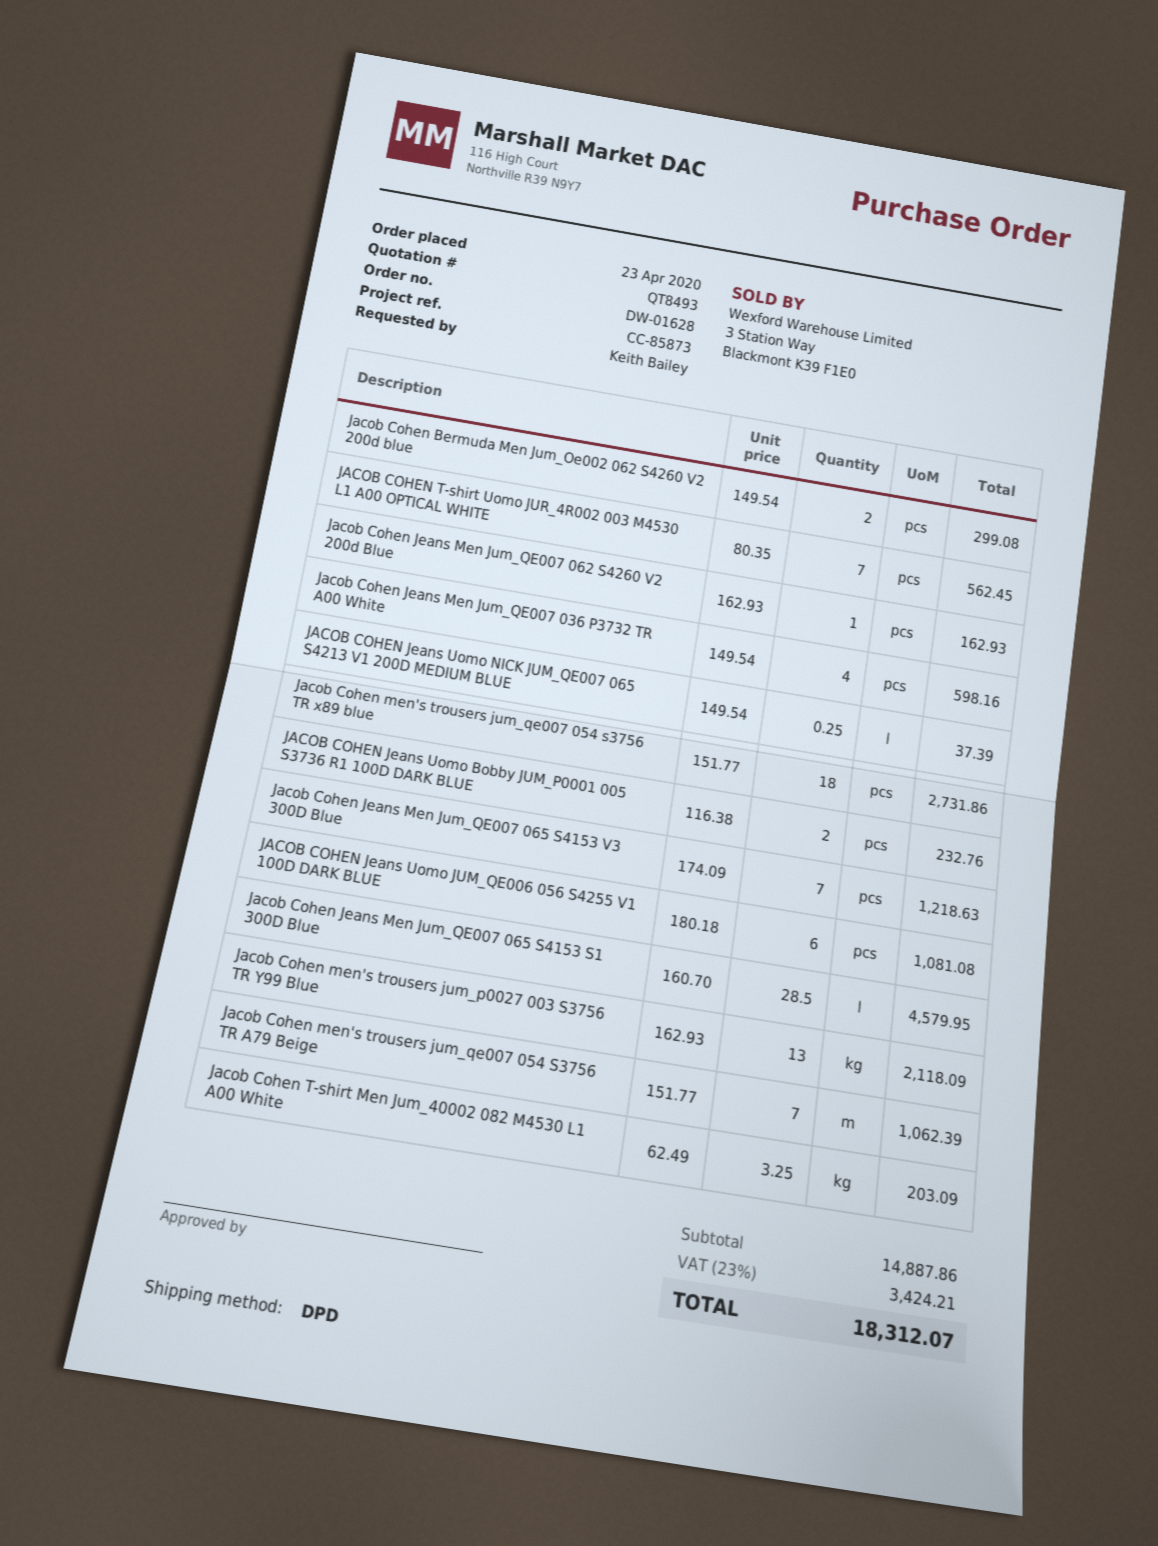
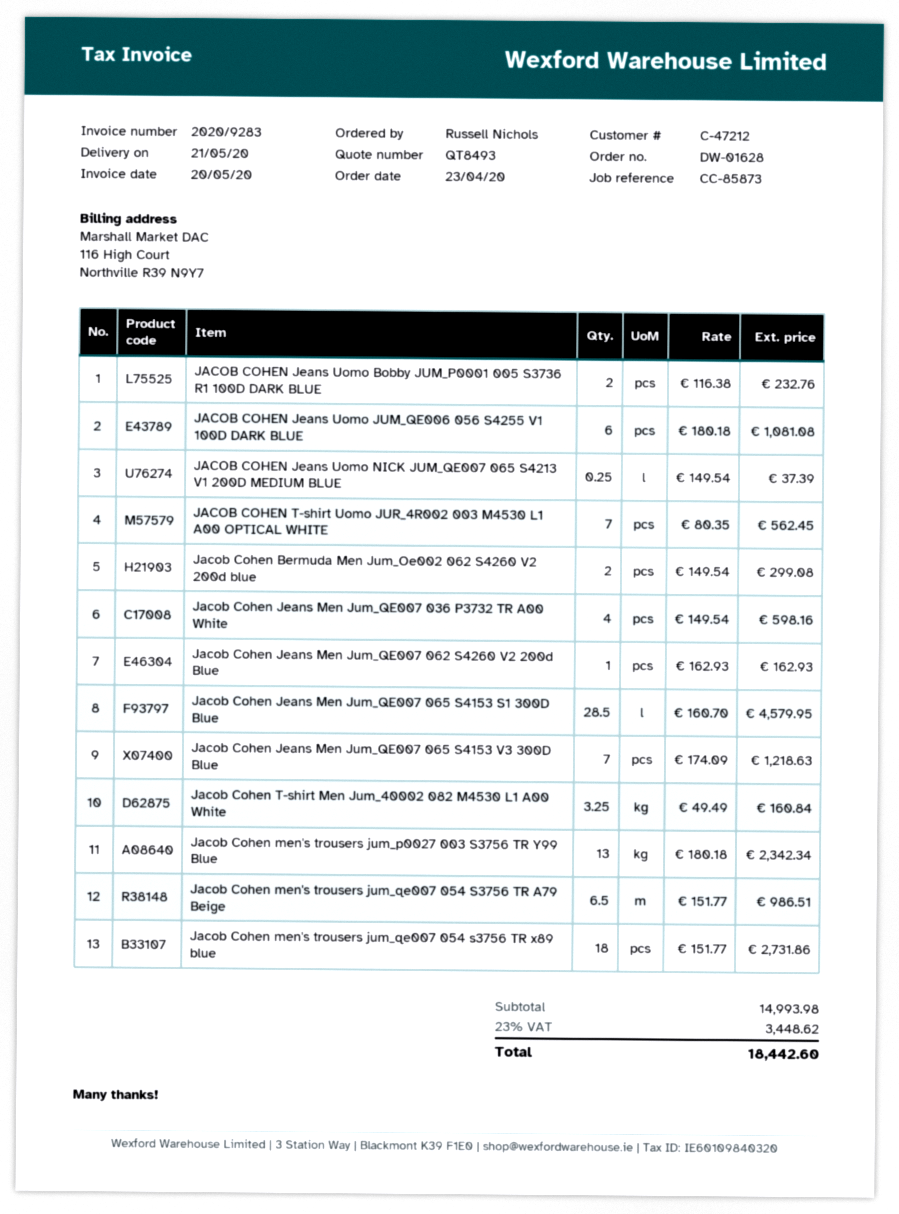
ordered by: Keith Bailey -> Russell Nichols
Jacob Cohen men's trousers jum_p0027 003 S3756 TR Y99 Blue: 13 x 162.93 = 2118.09 -> 13 x 180.18 = 2342.34
Jacob Cohen men's trousers jum_qe007 054 S3756 TR A79 Beige: 7 x 151.77 = 1062.39 -> 6.5 x 151.77 = 986.51
Jacob Cohen T-shirt Men Jum_40002 082 M4530 L1 A00 White: 3.25 x 62.49 = 203.09 -> 3.25 x 49.49 = 160.84
subtotal: 14887.86 -> 14993.98
tax: 23% = 3424.21 -> 23% = 3448.62
total: 18312.07 -> 18442.60

